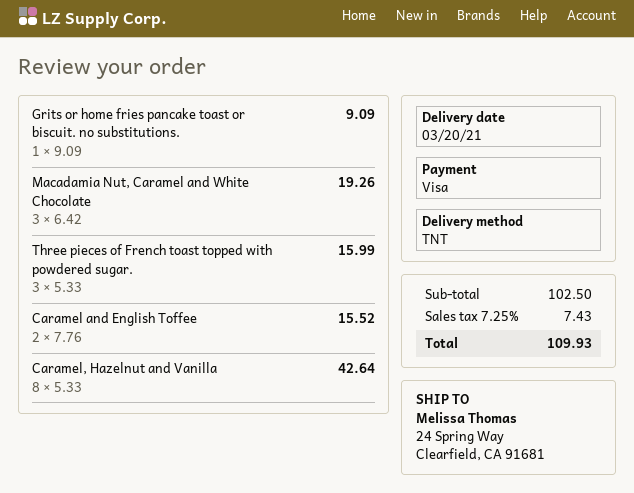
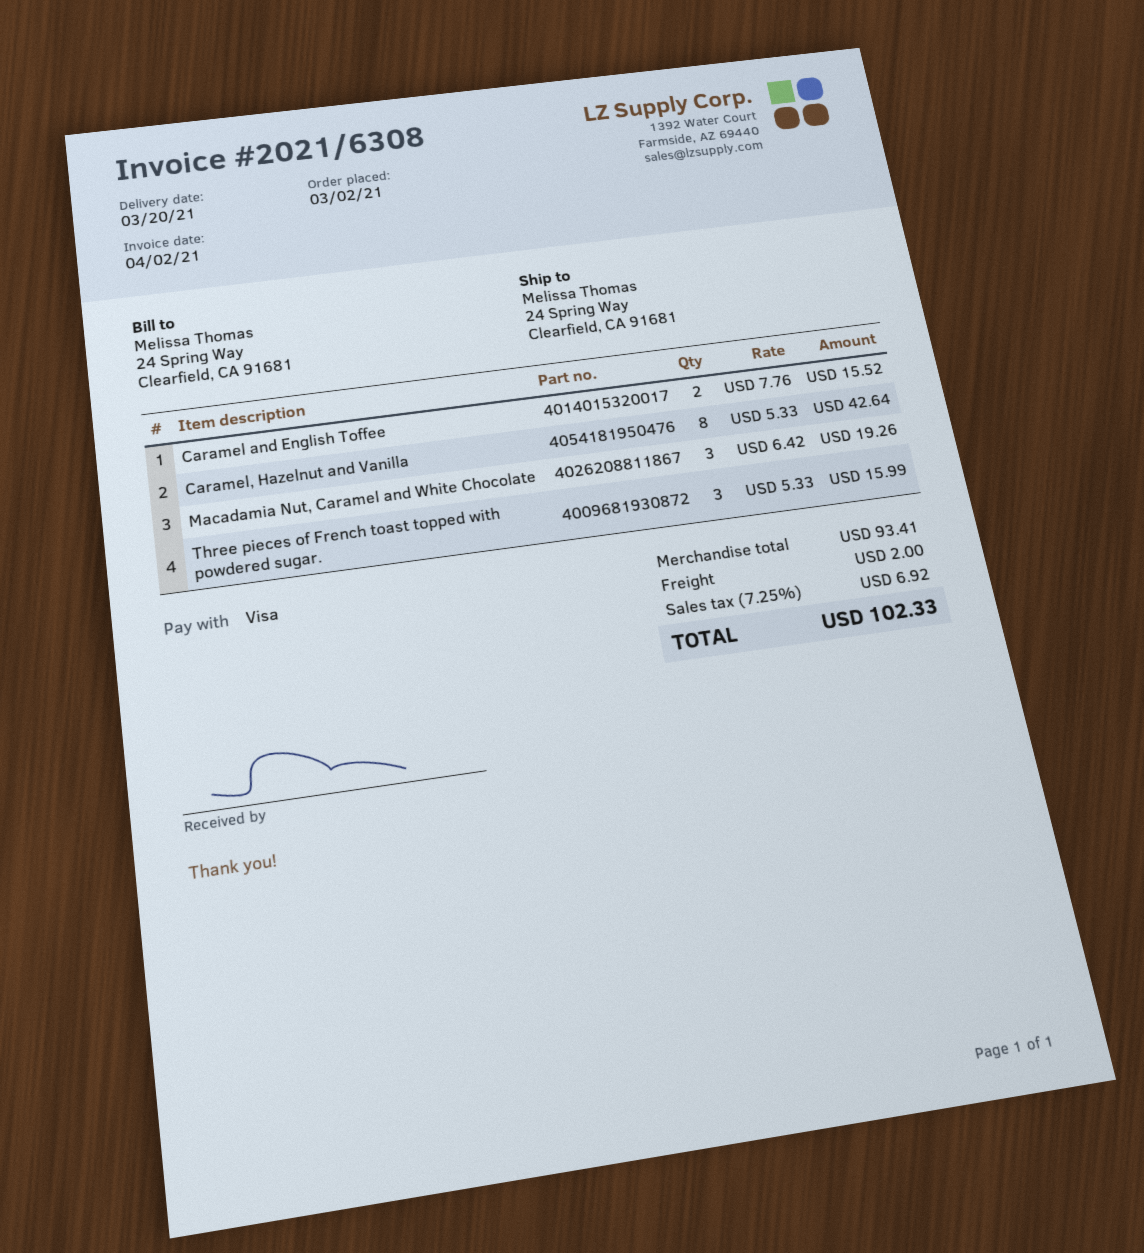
Grits or home fries pancake toast or biscuit. no substitutions.: 1 x 9.09 = 9.09 -> none
subtotal: 102.50 -> 93.41
shipping: none -> 2.00
tax: 7.25% = 7.43 -> 7.25% = 6.92
total: 109.93 -> 102.33

